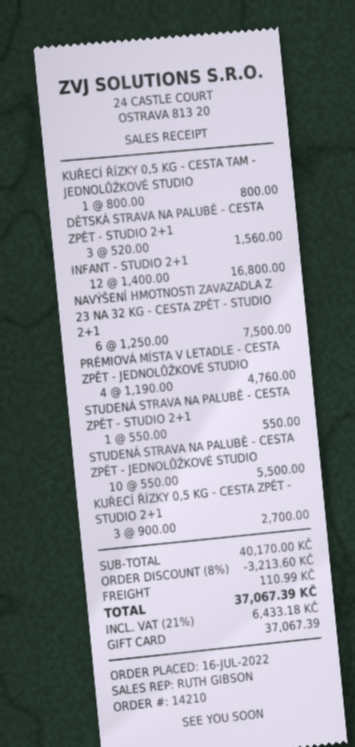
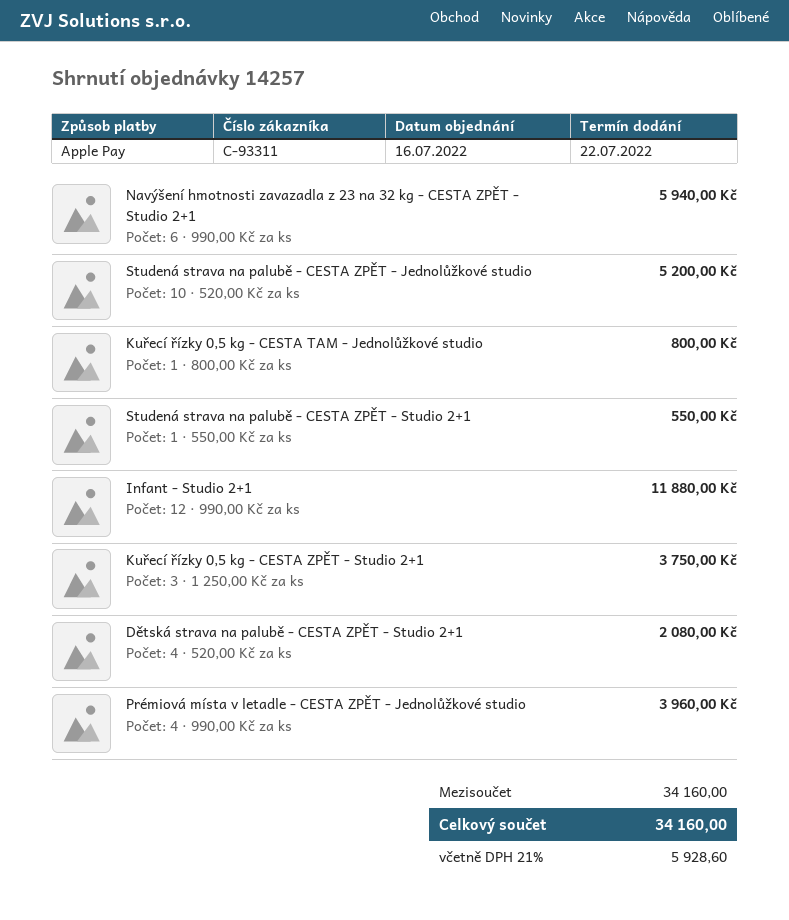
order number: 14210 -> 14257
payment method: gift card -> Apple Pay
DĚTSKÁ STRAVA NA PALUBĚ - CESTA ZPĚT - STUDIO 2+1: 3 x 520.00 = 1560.00 -> 4 x 520.00 = 2080.00
INFANT - STUDIO 2+1: 12 x 1400.00 = 16800.00 -> 12 x 990.00 = 11880.00
NAVÝŠENÍ HMOTNOSTI ZAVAZADLA Z 23 NA 32 KG - CESTA ZPĚT - STUDIO 2+1: 6 x 1250.00 = 7500.00 -> 6 x 990.00 = 5940.00
PRÉMIOVÁ MÍSTA V LETADLE - CESTA ZPĚT - JEDNOLŮŽKOVÉ STUDIO: 4 x 1190.00 = 4760.00 -> 4 x 990.00 = 3960.00
STUDENÁ STRAVA NA PALUBĚ - CESTA ZPĚT - JEDNOLŮŽKOVÉ STUDIO: 10 x 550.00 = 5500.00 -> 10 x 520.00 = 5200.00
KUŘECÍ ŘÍZKY 0,5 KG - CESTA ZPĚT - STUDIO 2+1: 3 x 900.00 = 2700.00 -> 3 x 1250.00 = 3750.00
subtotal: 40170.00 -> 34160.00
discount: 8% = 3213.60 -> none
shipping: 110.99 -> none
tax: 21% = 6433.18 -> 21% = 5928.60
total: 37067.39 -> 34160.00

